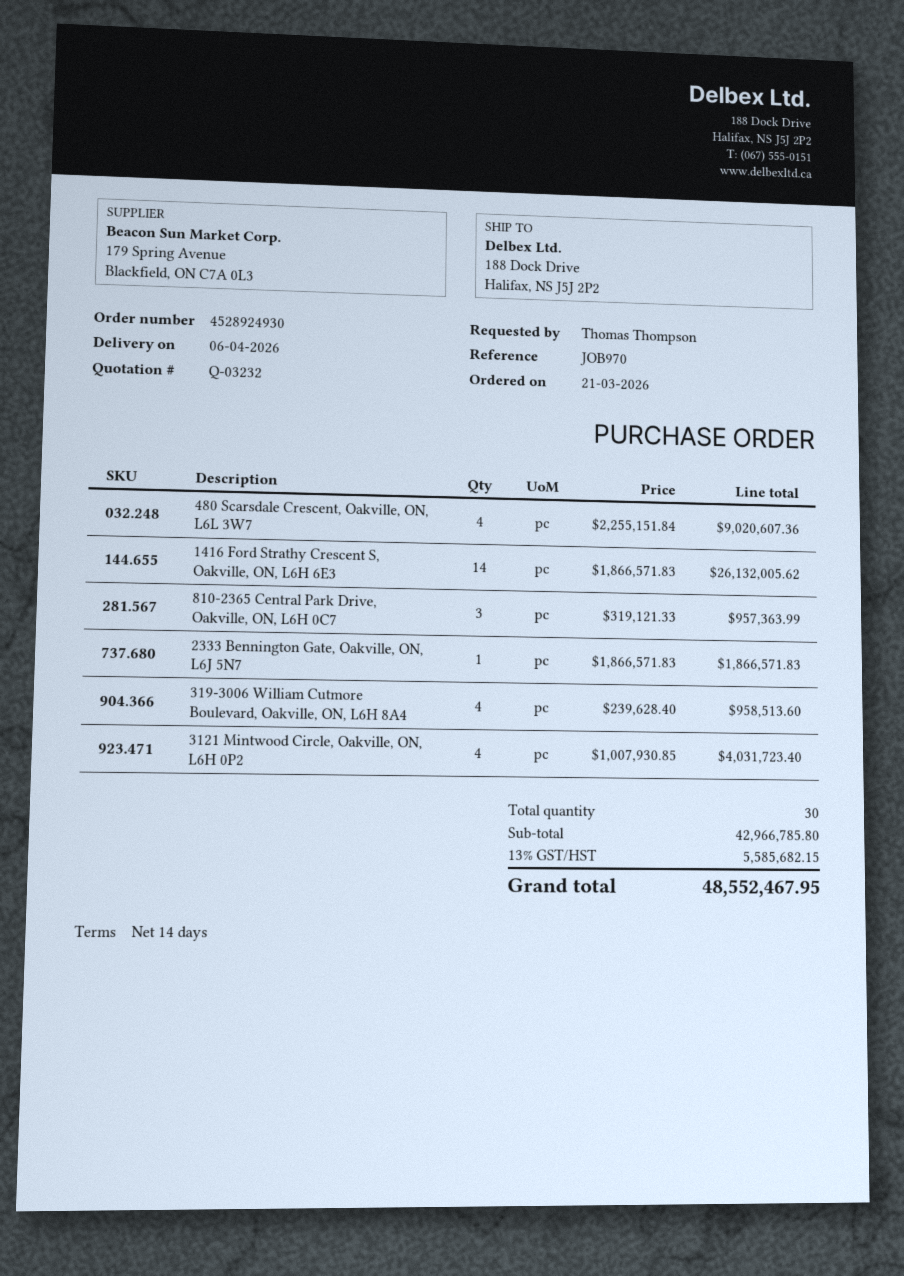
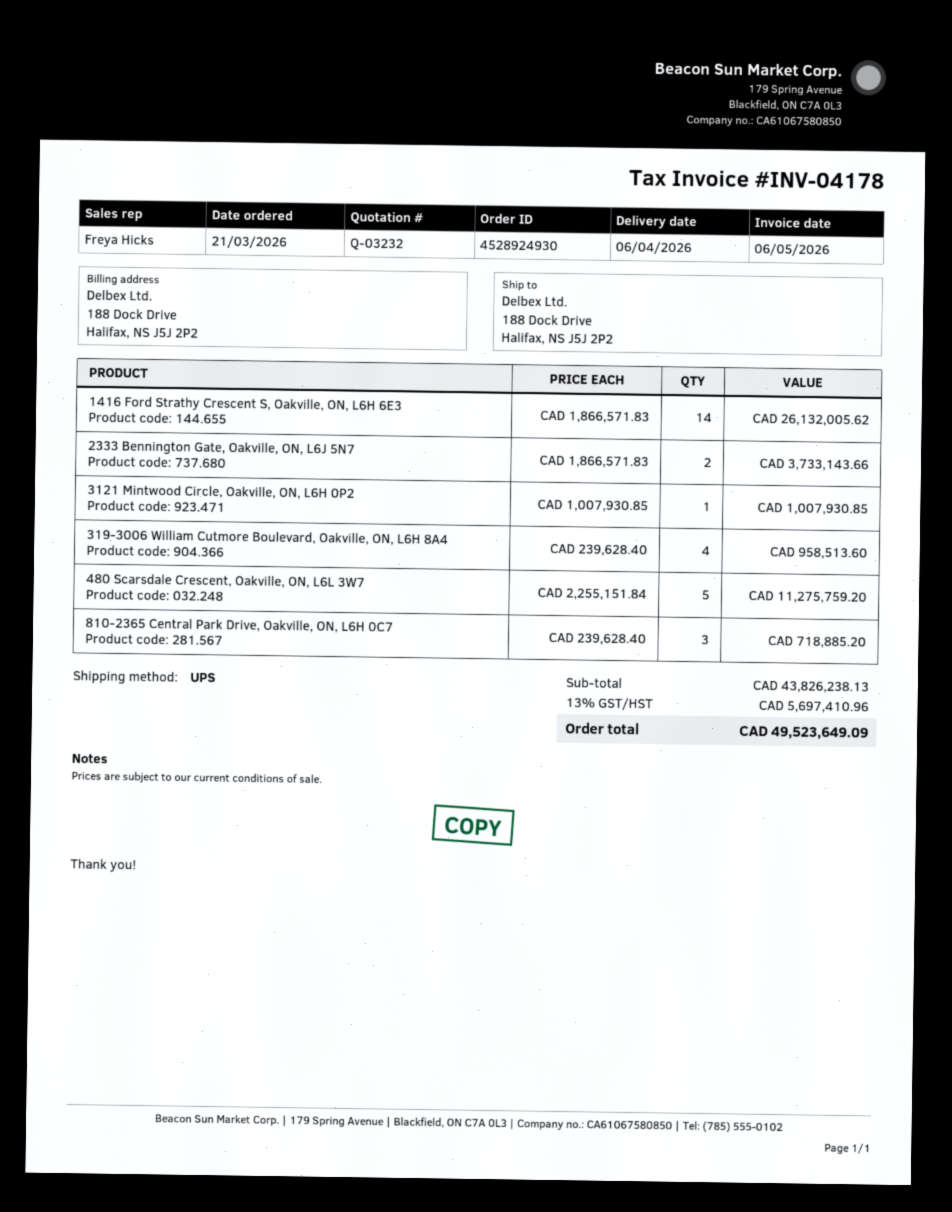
480 Scarsdale Crescent, Oakville, ON, L6L 3W7: 4 x 2255151.84 = 9020607.36 -> 5 x 2255151.84 = 11275759.20
810-2365 Central Park Drive, Oakville, ON, L6H 0C7: 3 x 319121.33 = 957363.99 -> 3 x 239628.40 = 718885.20
2333 Bennington Gate, Oakville, ON, L6J 5N7: 1 x 1866571.83 = 1866571.83 -> 2 x 1866571.83 = 3733143.66
3121 Mintwood Circle, Oakville, ON, L6H 0P2: 4 x 1007930.85 = 4031723.40 -> 1 x 1007930.85 = 1007930.85
subtotal: 42966785.80 -> 43826238.13
tax: 13% = 5585682.15 -> 13% = 5697410.96
total: 48552467.95 -> 49523649.09

